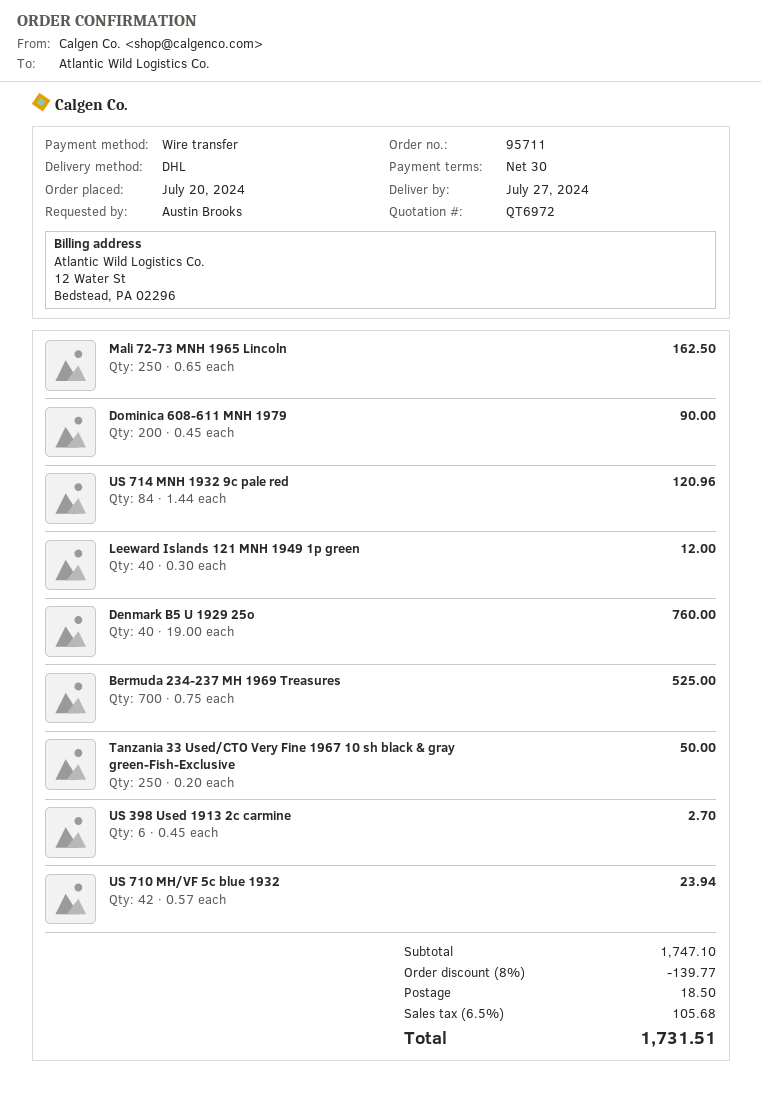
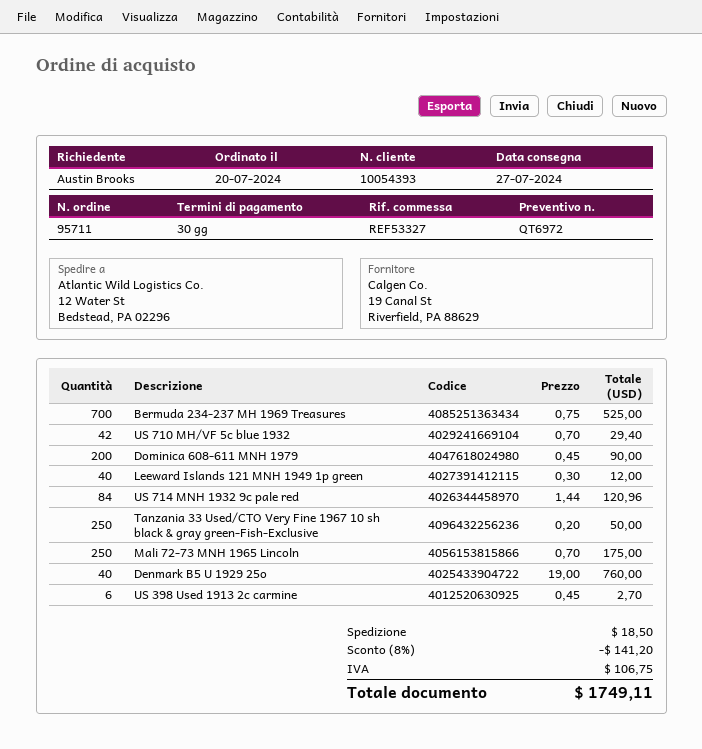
Mali 72-73 MNH 1965 Lincoln: 250 x 0.65 = 162.50 -> 250 x 0.70 = 175.00
US 710 MH/VF 5c blue 1932: 42 x 0.57 = 23.94 -> 42 x 0.70 = 29.40
discount: 8% = 139.77 -> 8% = 141.20
tax: 105.68 -> 106.75
total: 1731.51 -> 1749.11

